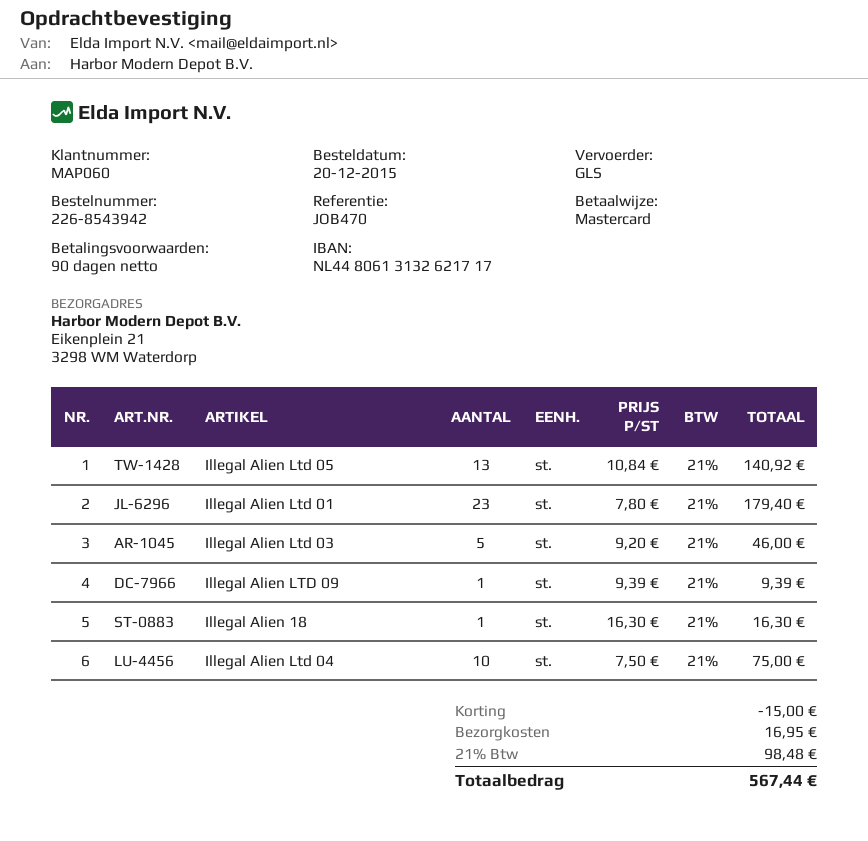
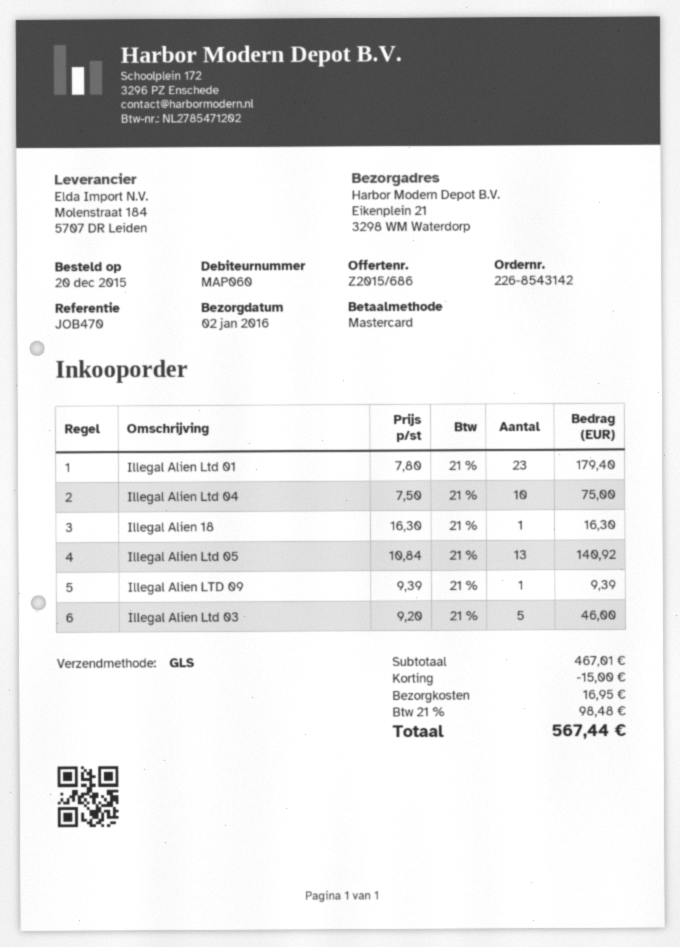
order number: 226-8543942 -> 226-8543142

